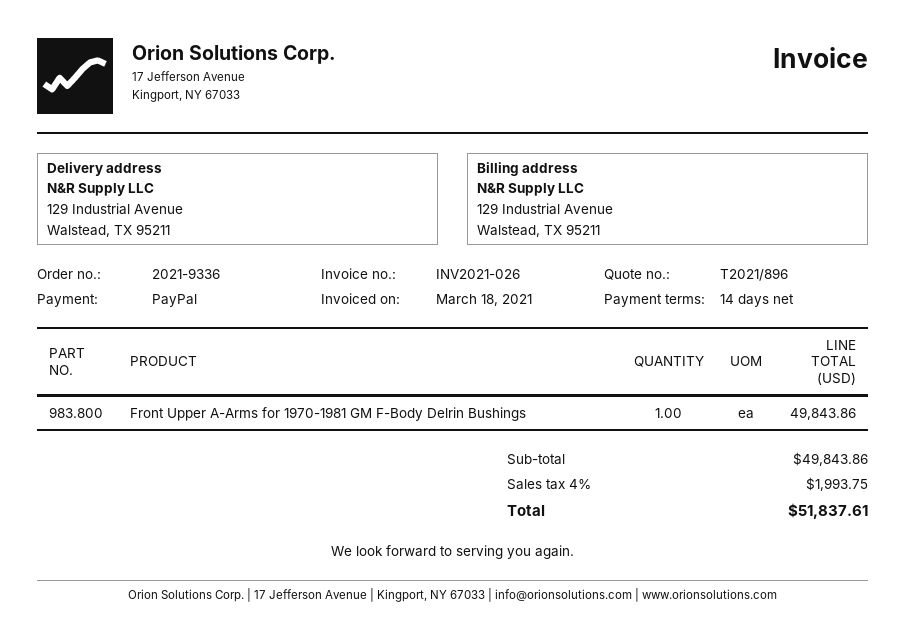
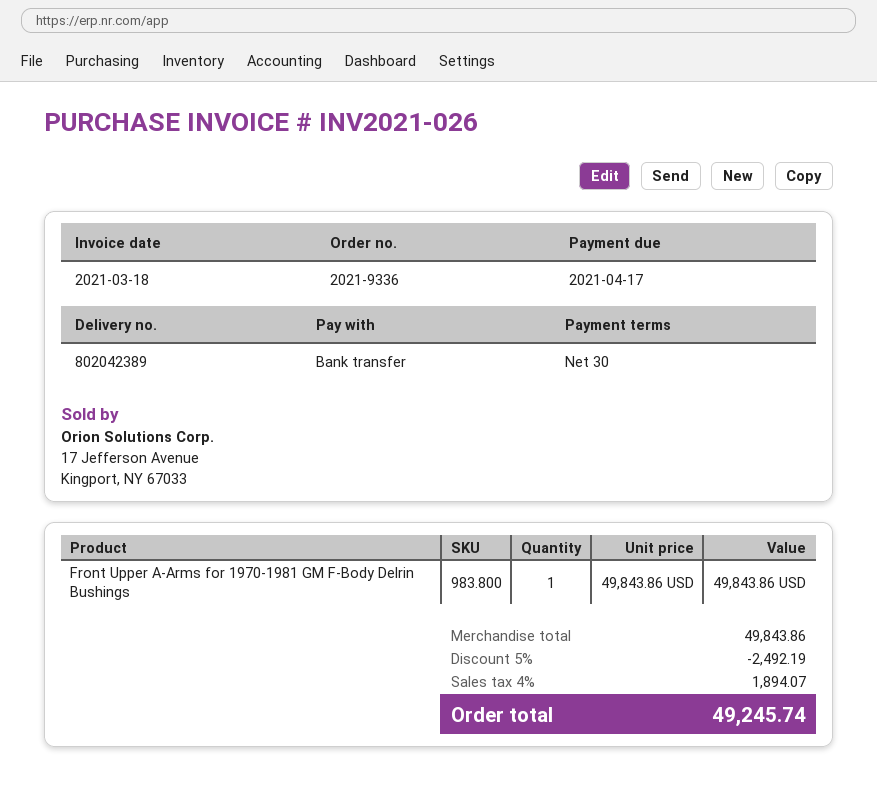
payment terms: 14 days -> 30 days
payment method: PayPal -> bank transfer
discount: none -> 5% = 2492.19
tax: 4% = 1993.75 -> 4% = 1894.07
total: 51837.61 -> 49245.74

